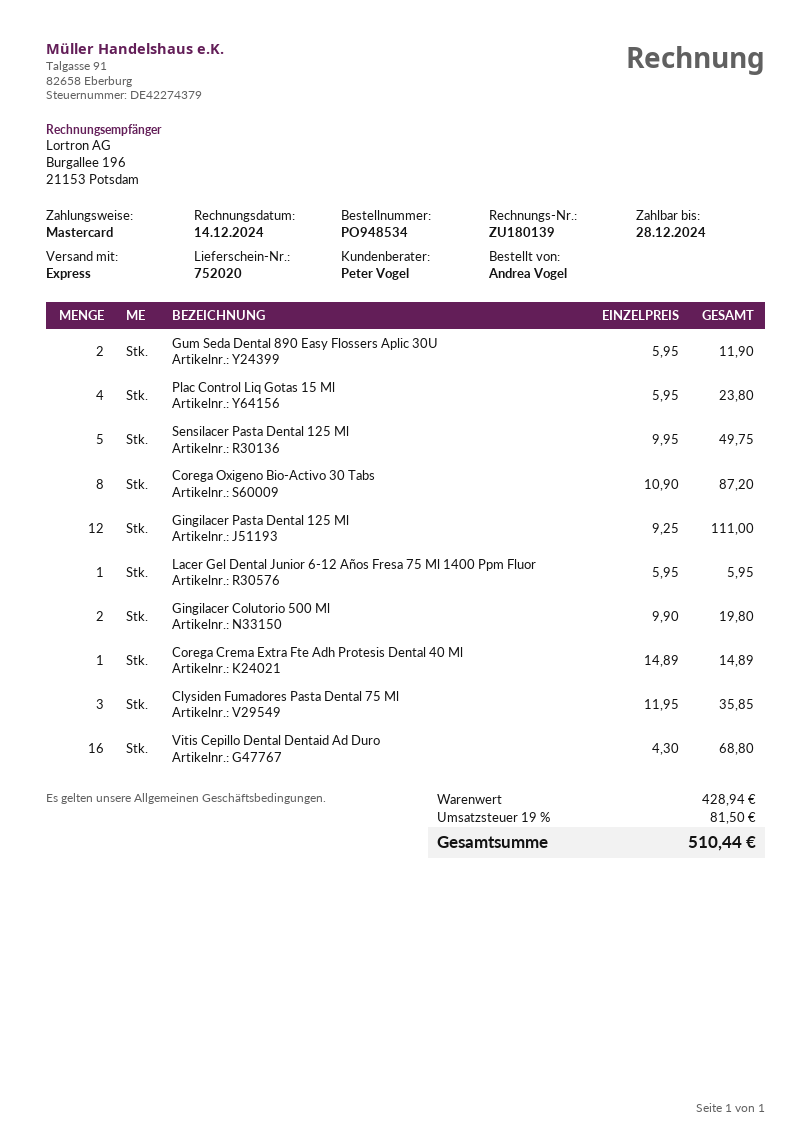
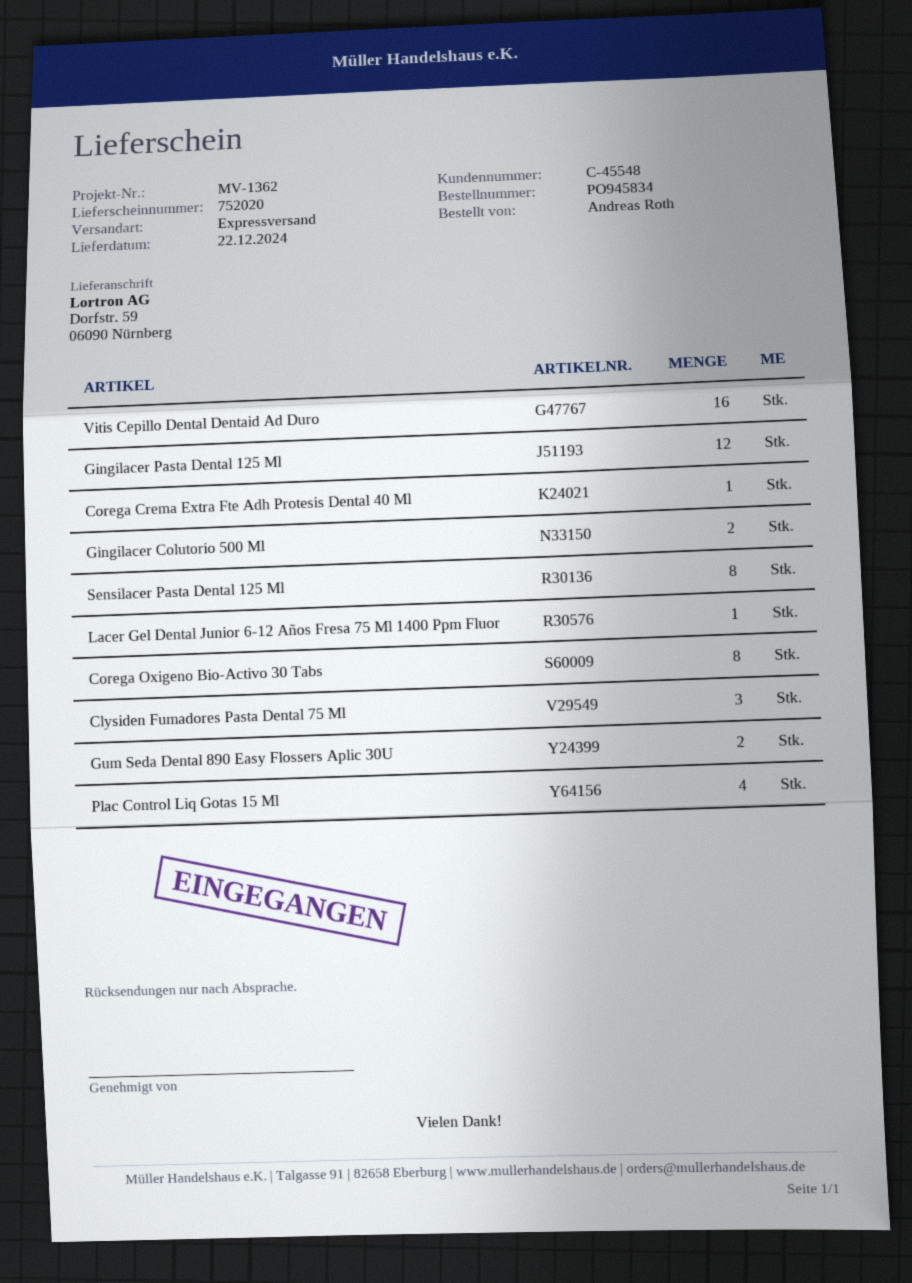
order number: PO948534 -> PO945834
ordered by: Andrea Vogel -> Andreas Roth
Sensilacer Pasta Dental 125 Ml: 5 -> 8

